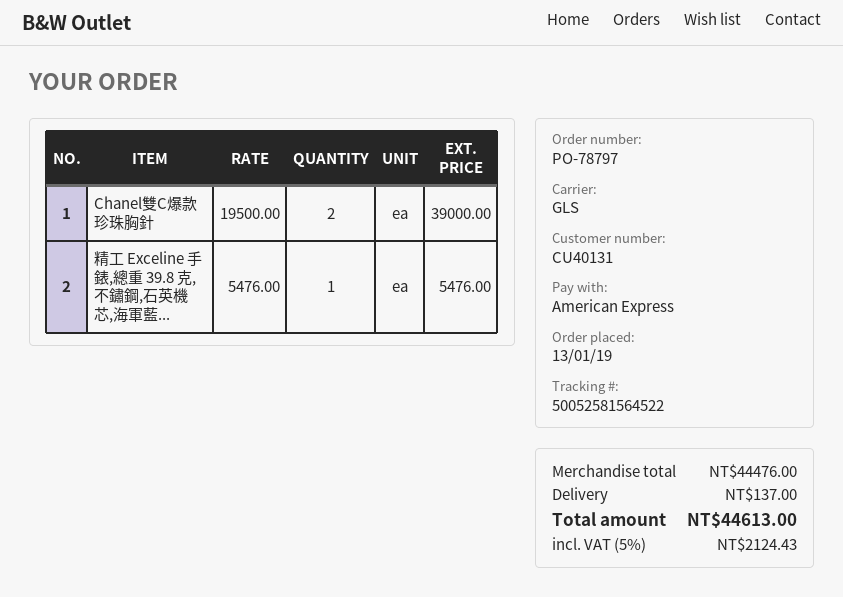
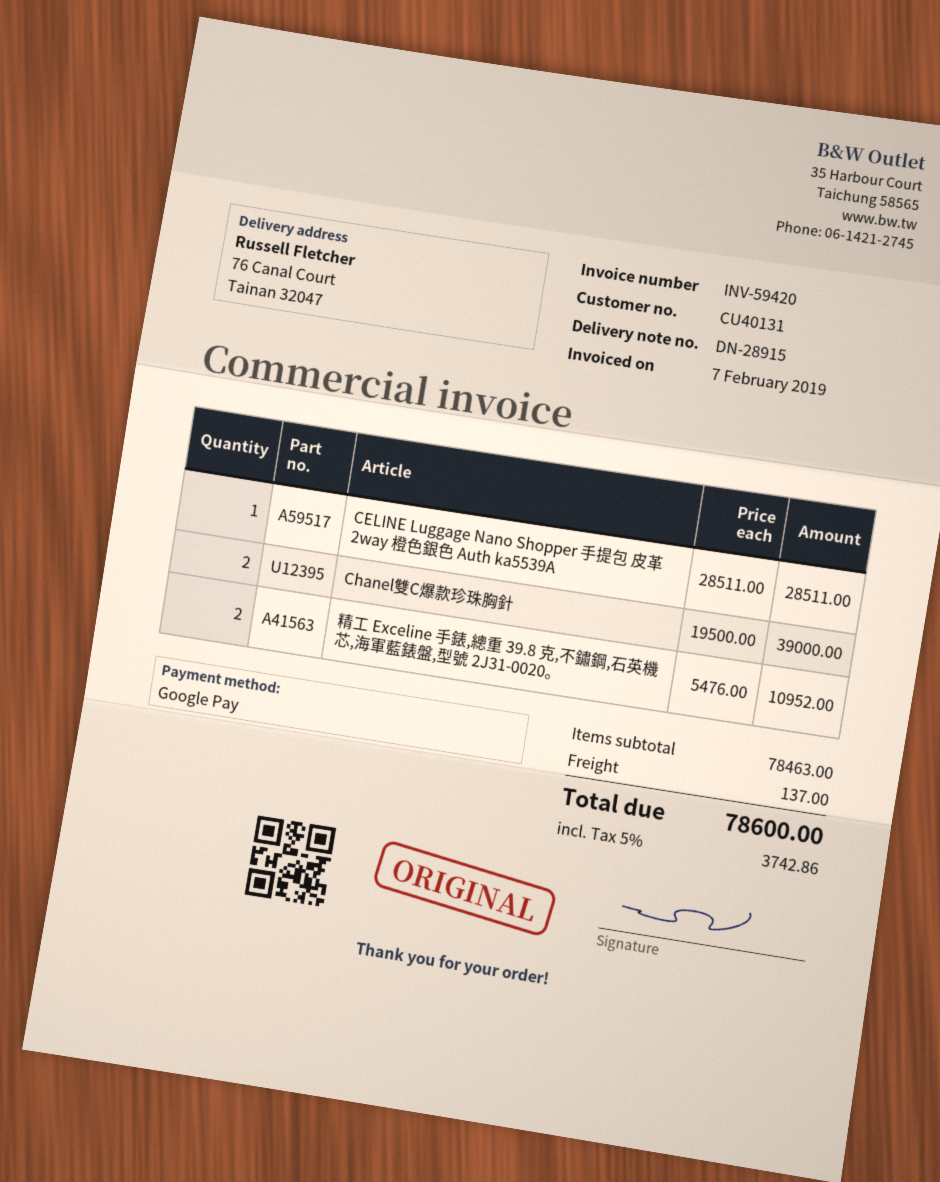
payment method: American Express -> Google Pay
精工 Exceline 手錶,總重 39.8 克,不鏽鋼,石英機芯,海軍藍...: 1 x 5476.00 = 5476.00 -> 2 x 5476.00 = 10952.00
CELINE Luggage Nano Shopper 手提包 皮革 2way 橙色銀色 Auth ka5539A: none -> 1 x 28511.00 = 28511.00
subtotal: 44476.00 -> 78463.00
tax: 5% = 2124.43 -> 5% = 3742.86
total: 44613.00 -> 78600.00

